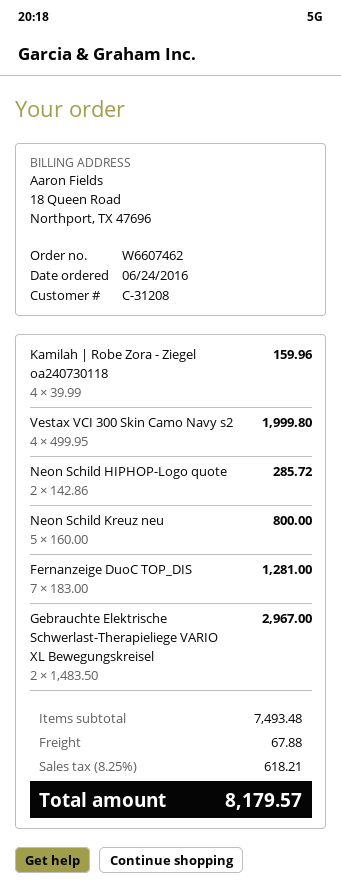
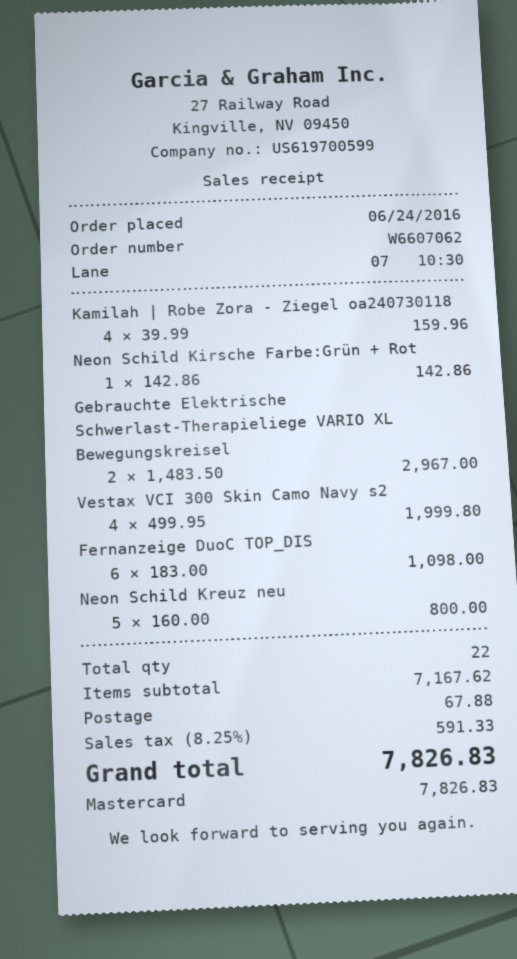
order number: W6607462 -> W6607062
Neon Schild HIPHOP-Logo quote: 2 x 142.86 = 285.72 -> none
Fernanzeige DuoC TOP_DIS: 7 x 183.00 = 1281.00 -> 6 x 183.00 = 1098.00
Neon Schild Kirsche Farbe:Grün + Rot: none -> 1 x 142.86 = 142.86
subtotal: 7493.48 -> 7167.62
tax: 8.25% = 618.21 -> 8.25% = 591.33
total: 8179.57 -> 7826.83

